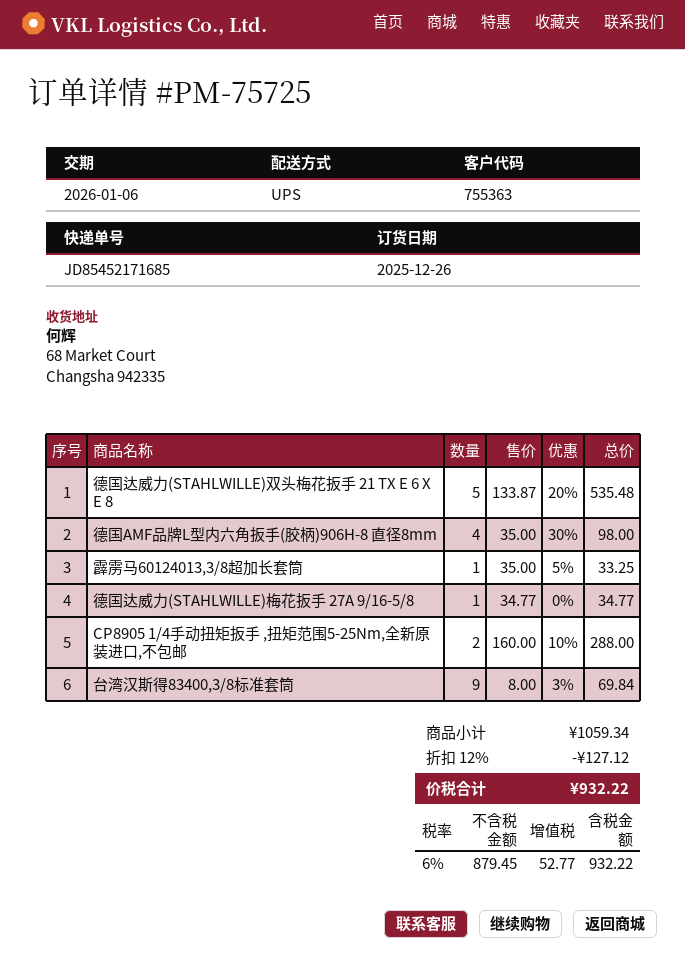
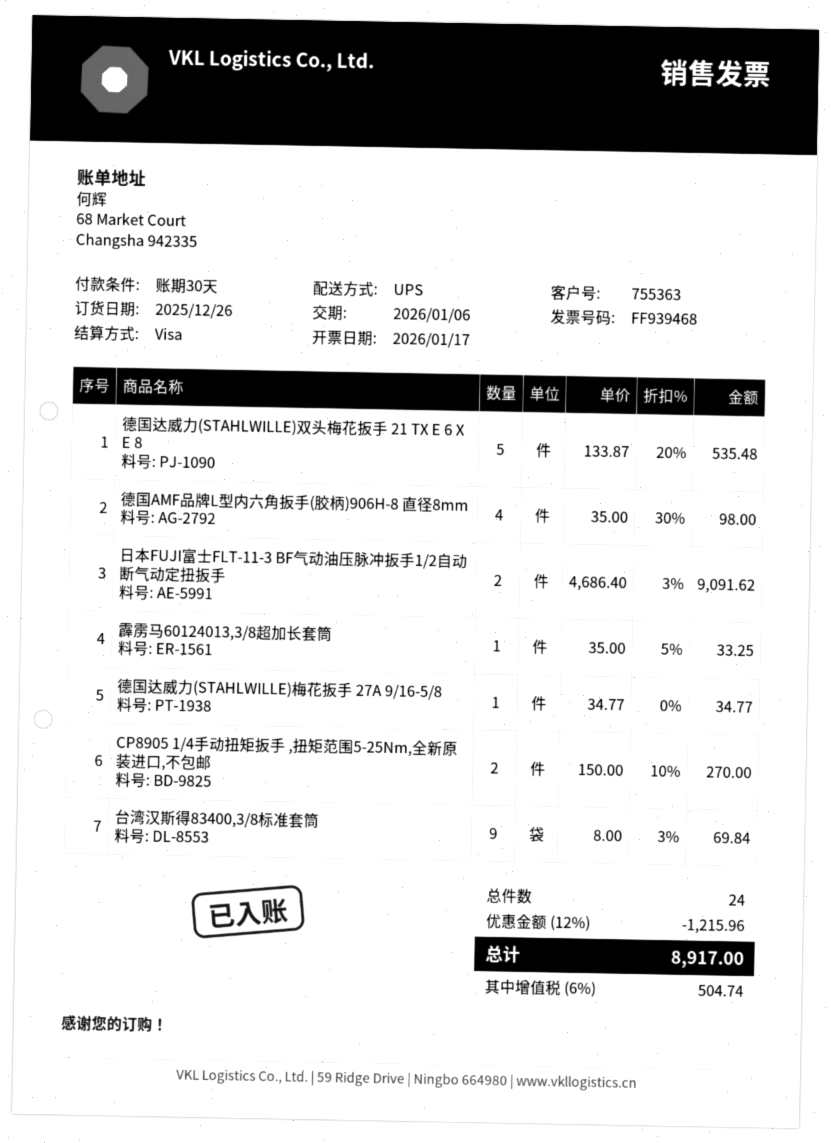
CP8905 1/4手动扭矩扳手 ,扭矩范围5-25Nm,全新原装进口,不包邮: 2 x 160.00 - 10% = 288.00 -> 2 x 150.00 - 10% = 270.00
日本FUJI富士FLT-11-3 BF气动油压脉冲扳手1/2自动断气动定扭扳手: none -> 2 x 4686.40 - 3% = 9091.62
discount: 12% = 127.12 -> 12% = 1215.96
tax: 6% = 52.77 -> 6% = 504.74
total: 932.22 -> 8917.00

